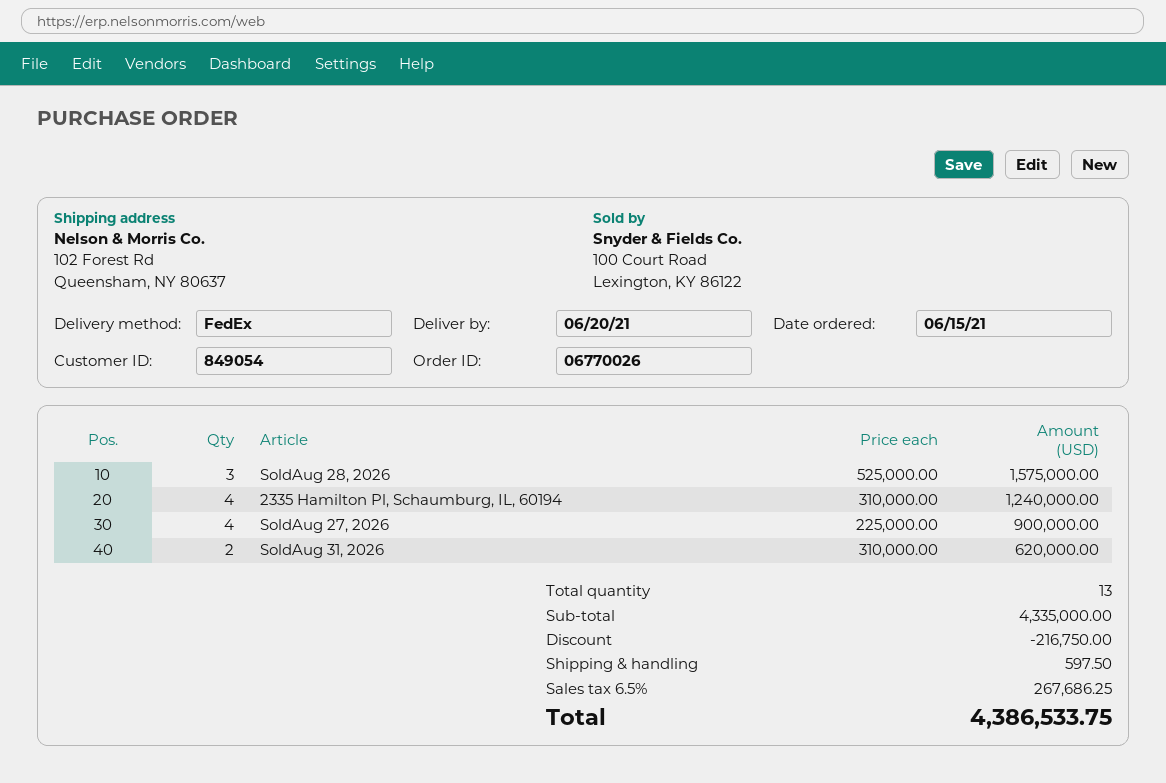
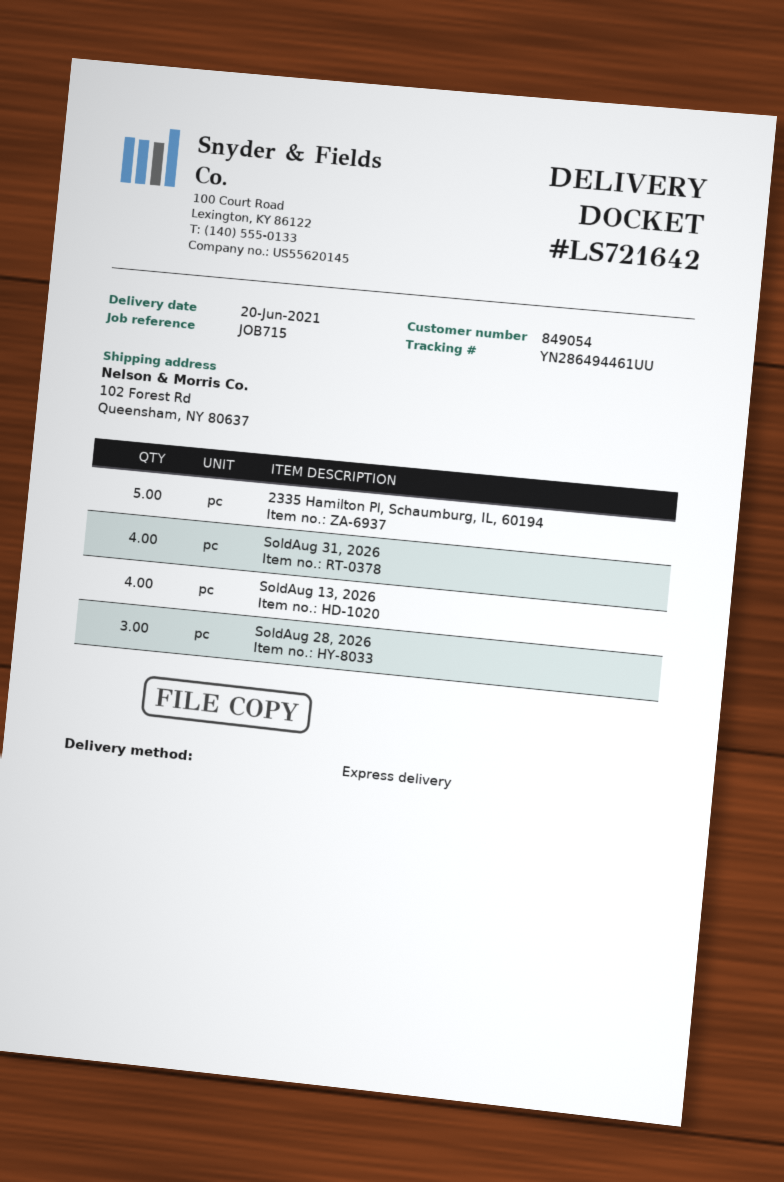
shipping method: FedEx -> express
2335 Hamilton Pl, Schaumburg, IL, 60194: 4 -> 5
SoldAug 27, 2026: 4 -> none
SoldAug 31, 2026: 2 -> 4
SoldAug 13, 2026: none -> 4

